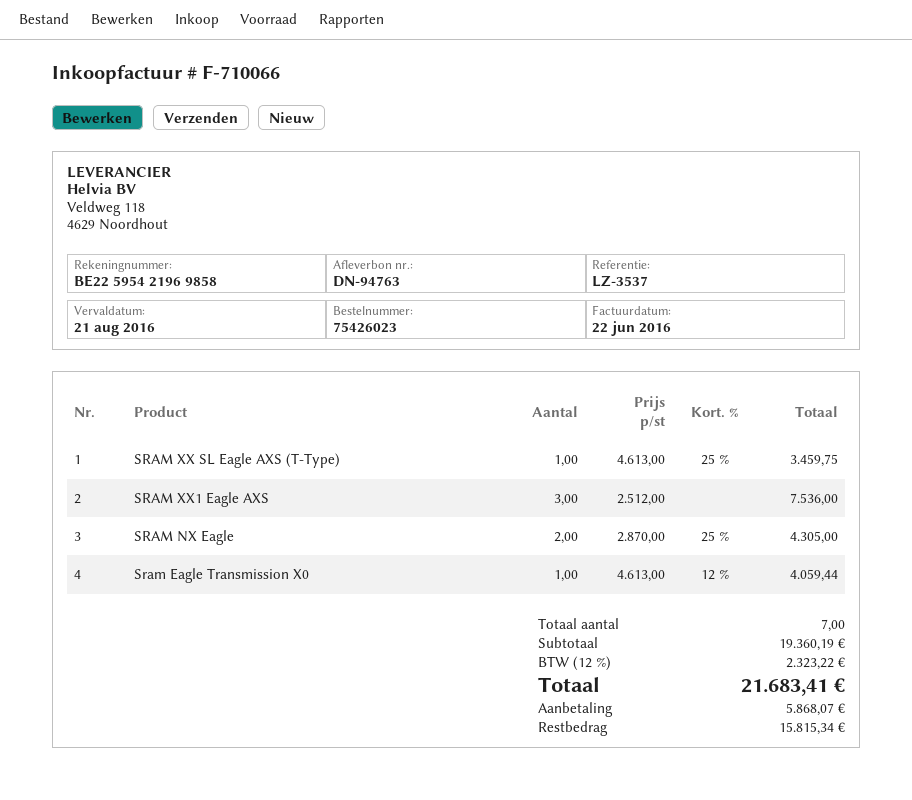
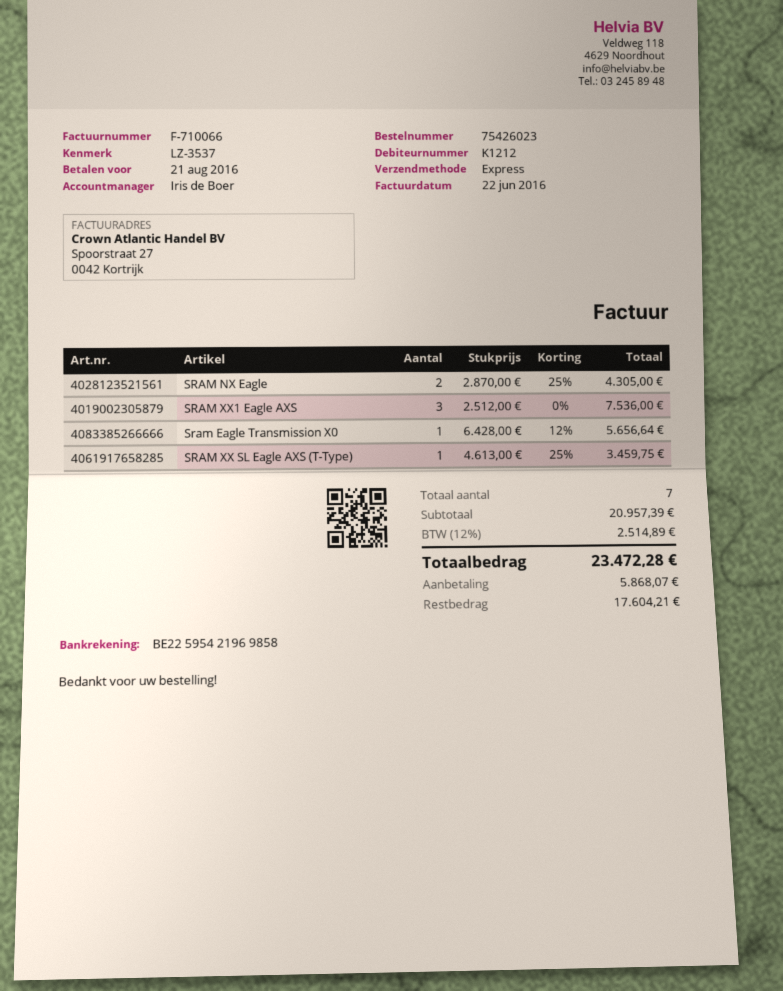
Sram Eagle Transmission X0: 1 x 4613.00 - 12% = 4059.44 -> 1 x 6428.00 - 12% = 5656.64
subtotal: 19360.19 -> 20957.39
tax: 12% = 2323.22 -> 12% = 2514.89
total: 21683.41 -> 23472.28
balance: 15815.34 -> 17604.21

